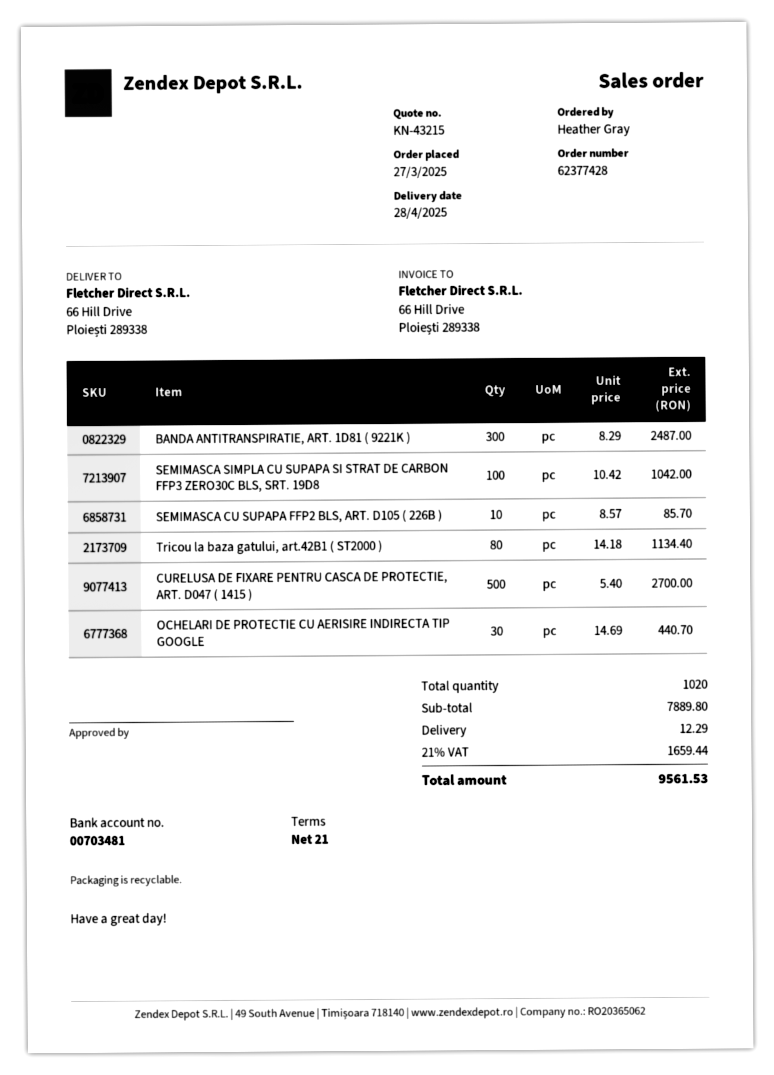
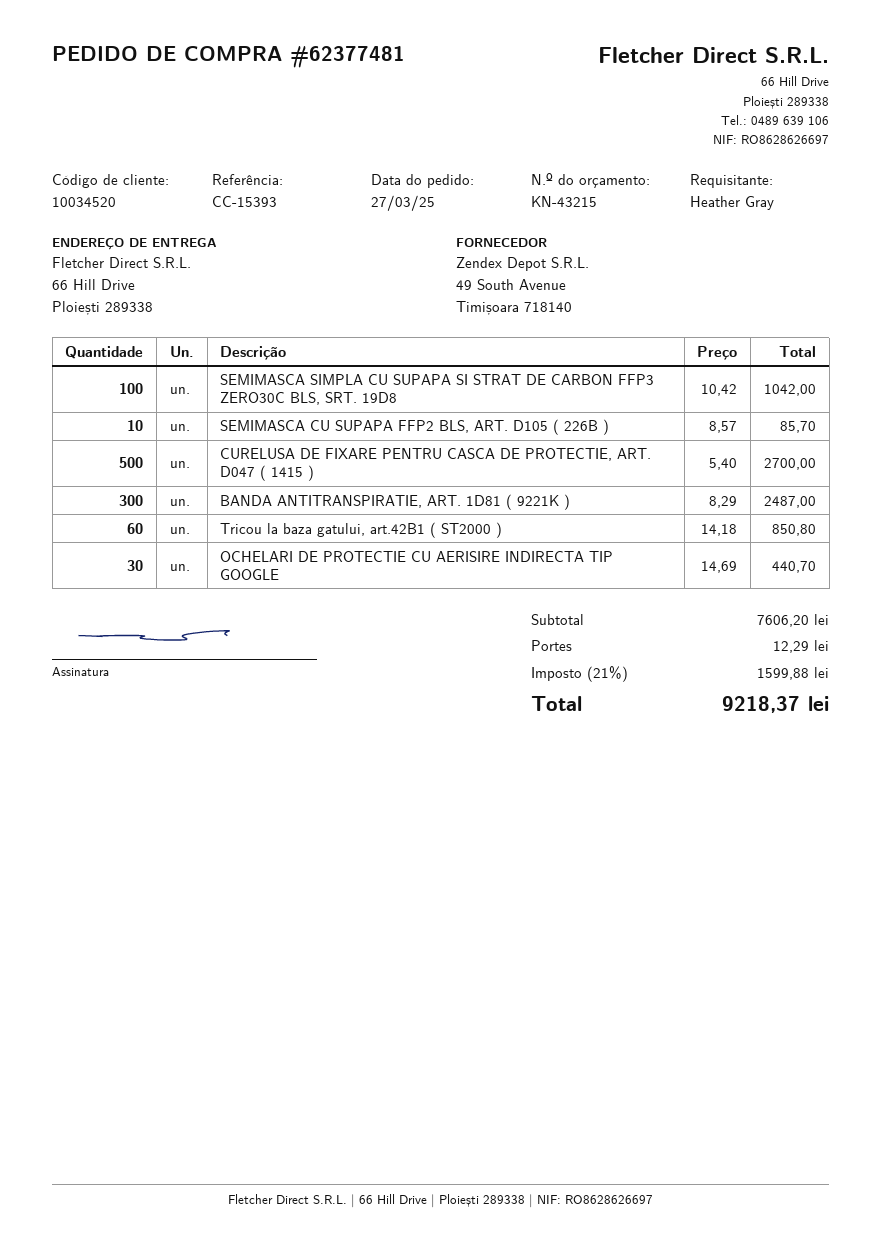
order number: 62377428 -> 62377481
Tricou la baza gatului, art.42B1 ( ST2000 ): 80 x 14.18 = 1134.40 -> 60 x 14.18 = 850.80
subtotal: 7889.80 -> 7606.20
tax: 21% = 1659.44 -> 21% = 1599.88
total: 9561.53 -> 9218.37

